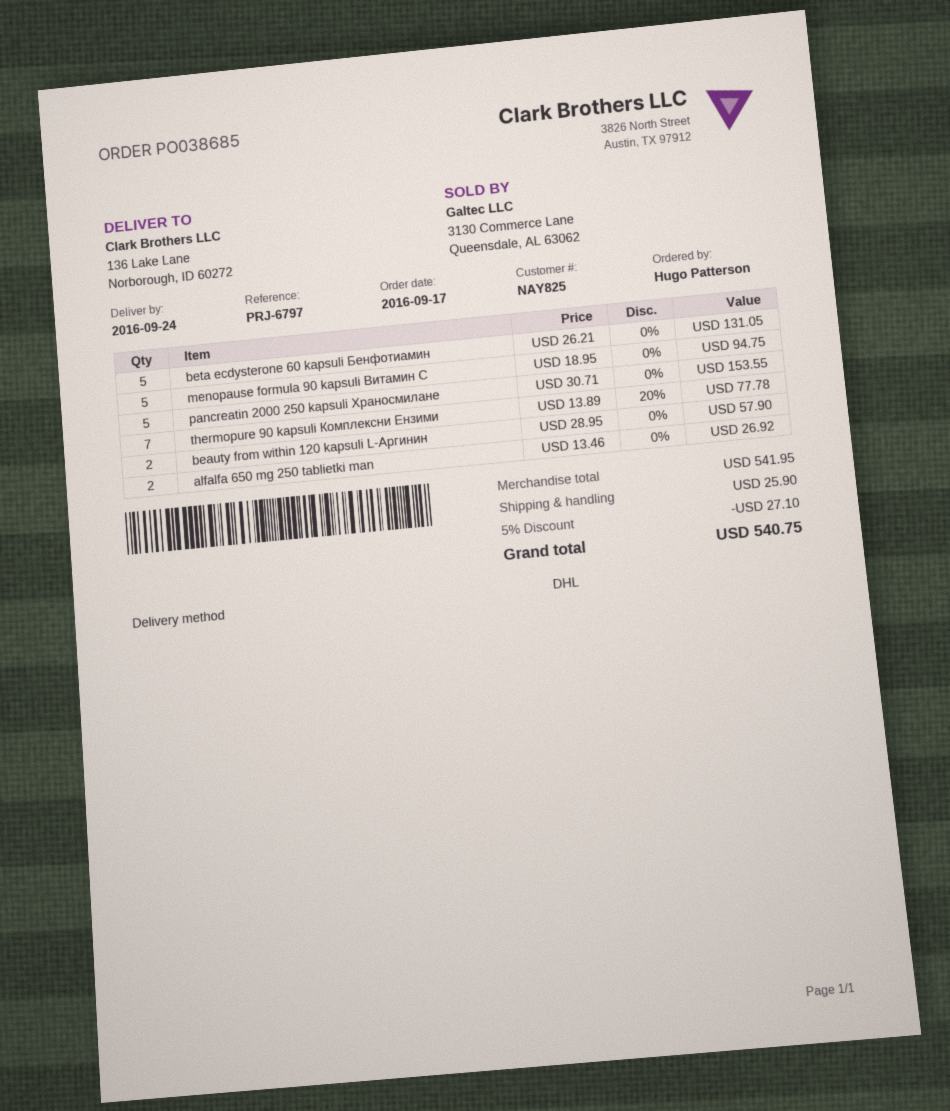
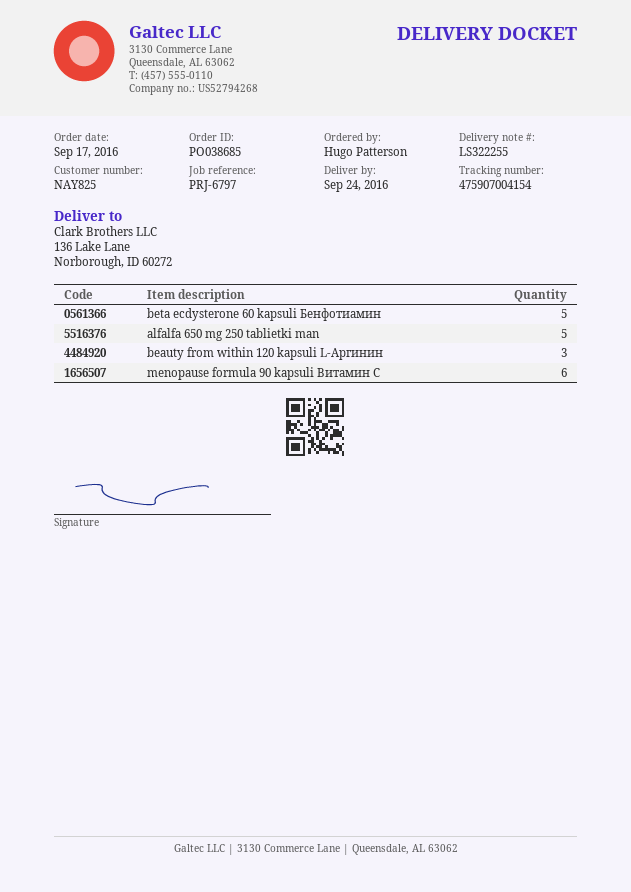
menopause formula 90 kapsuli Витамин C: 5 -> 6
pancreatin 2000 250 kapsuli Храносмилане: 5 -> none
thermopure 90 kapsuli Комплексни Ензими: 7 -> none
beauty from within 120 kapsuli L-Аргинин: 2 -> 3
alfalfa 650 mg 250 tablietki man: 2 -> 5

